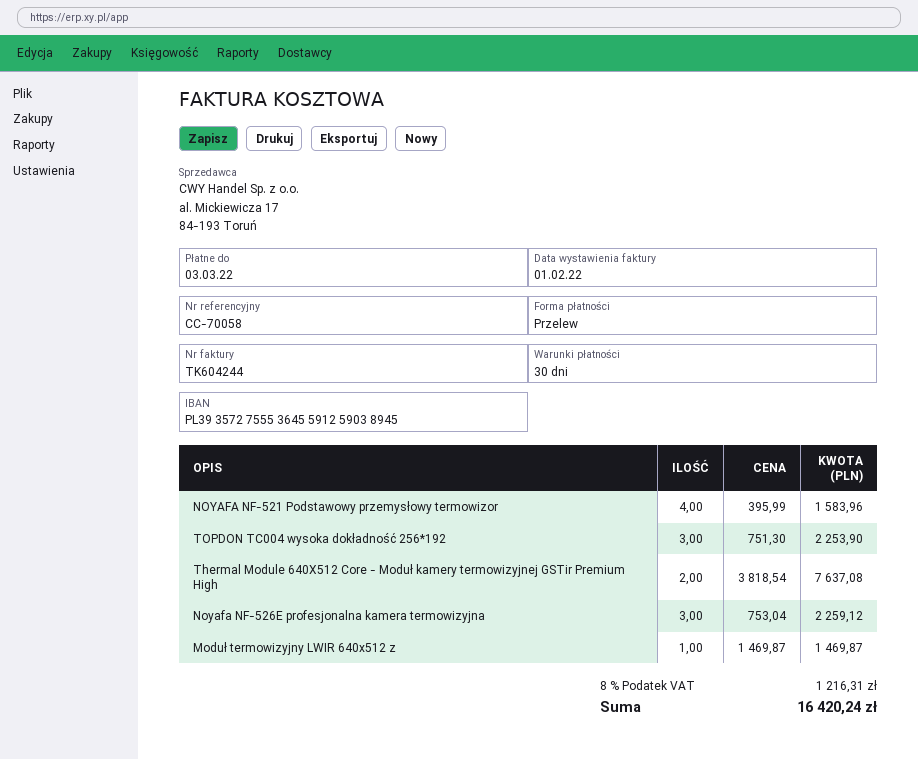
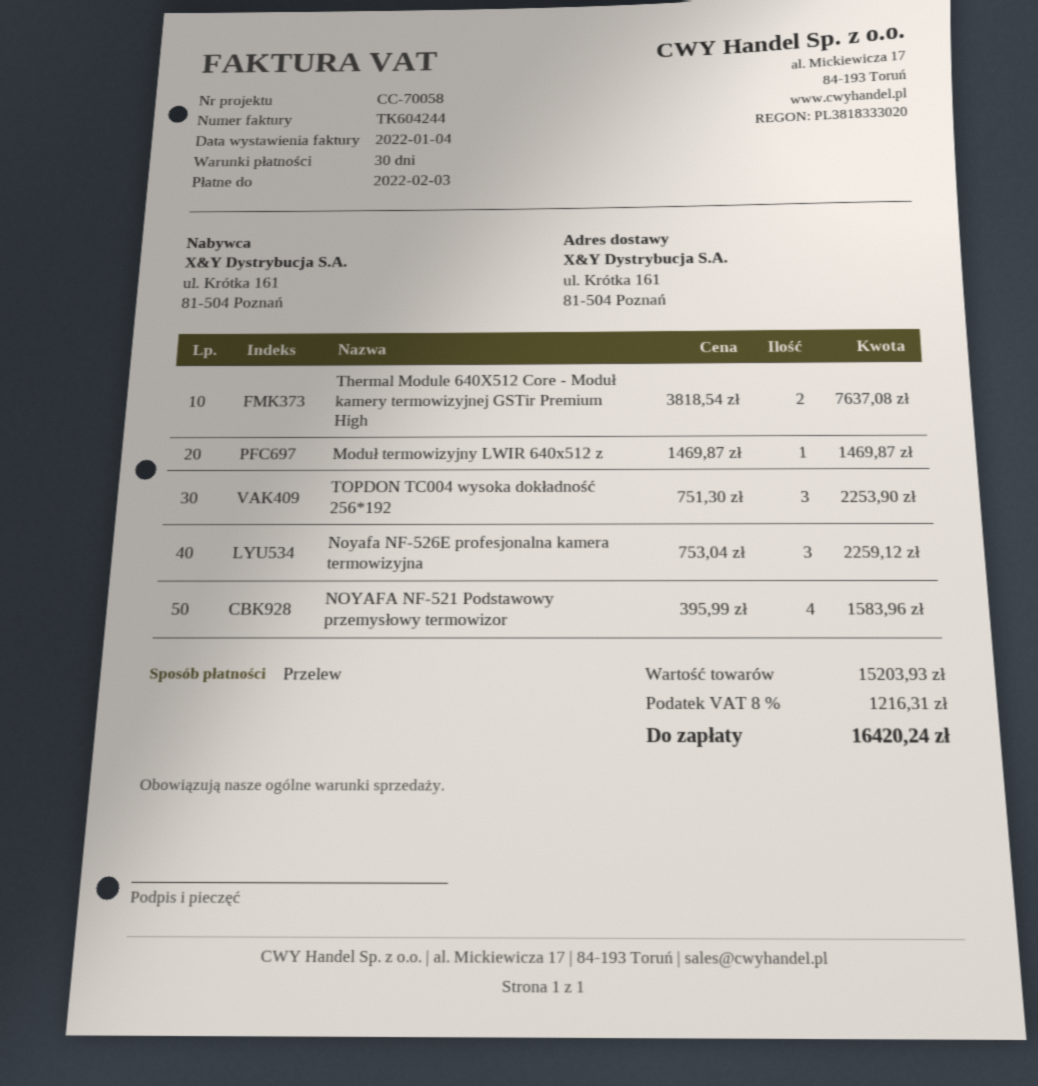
invoice date: 2022-02-01 -> 2022-01-04
due date: 2022-03-03 -> 2022-02-03

